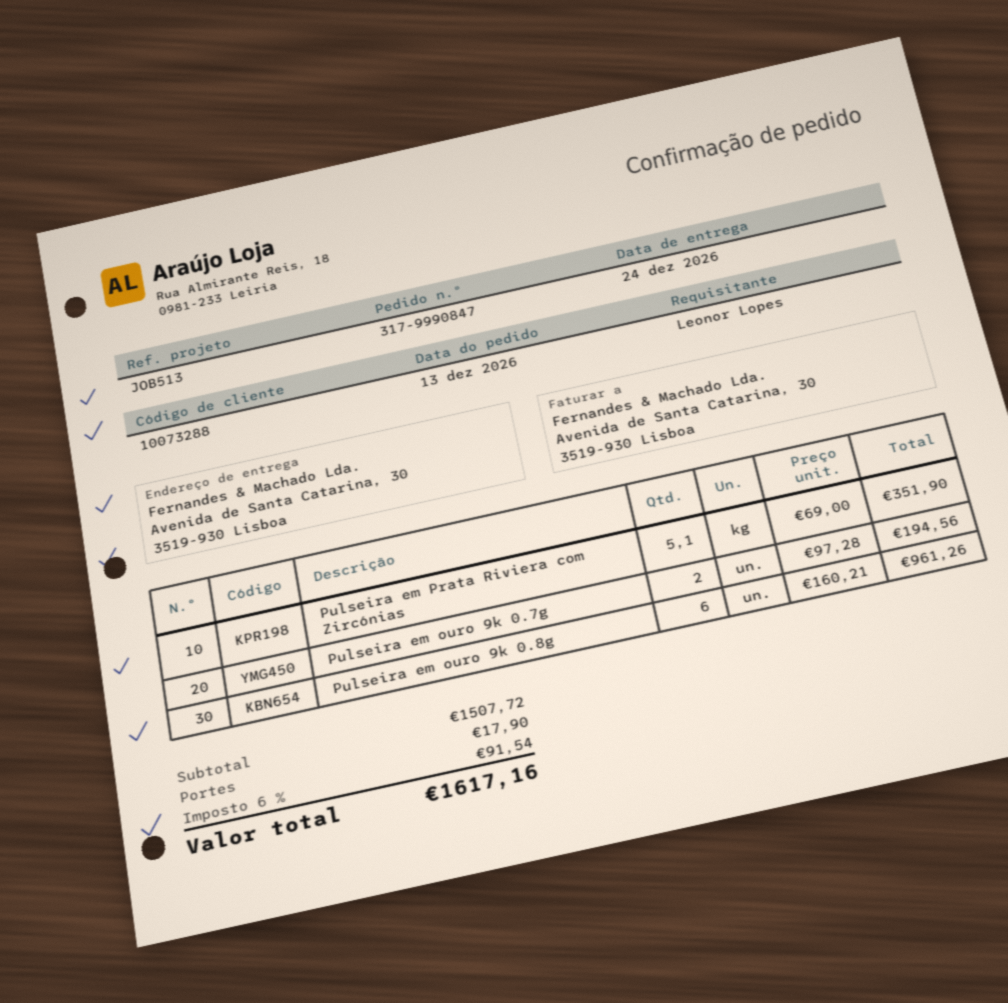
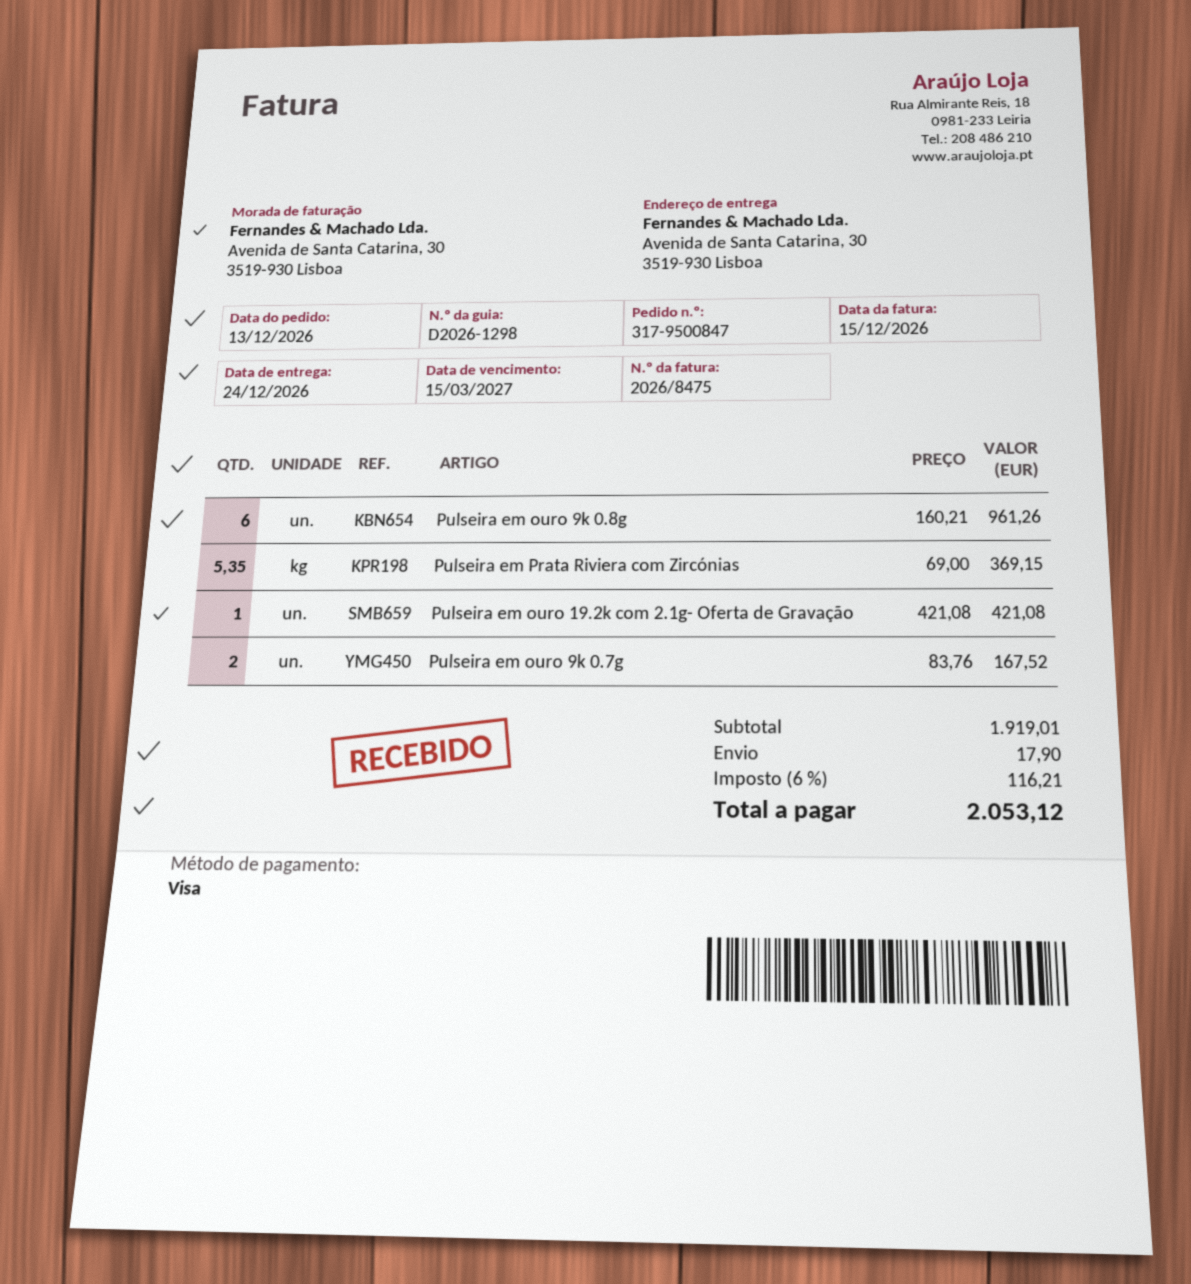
order number: 317-9990847 -> 317-9500847
Pulseira em Prata Riviera com Zircónias: 5.1 x 69.00 = 351.90 -> 5.35 x 69.00 = 369.15
Pulseira em ouro 9k 0.7g: 2 x 97.28 = 194.56 -> 2 x 83.76 = 167.52
Pulseira em ouro 19.2k com 2.1g- Oferta de Gravação: none -> 1 x 421.08 = 421.08
subtotal: 1507.72 -> 1919.01
tax: 6% = 91.54 -> 6% = 116.21
total: 1617.16 -> 2053.12

